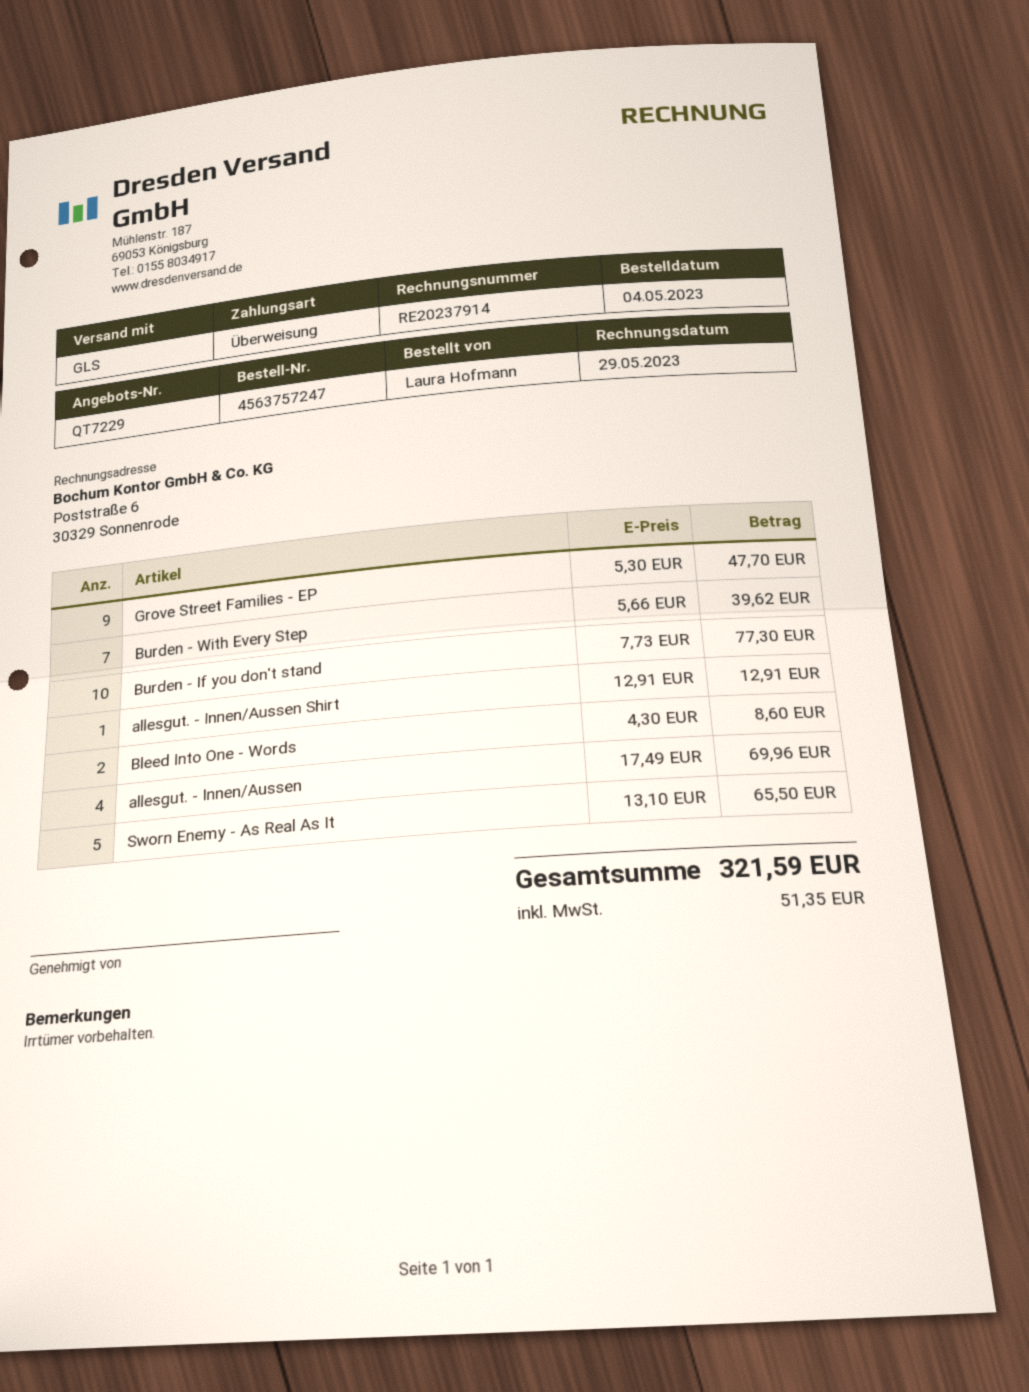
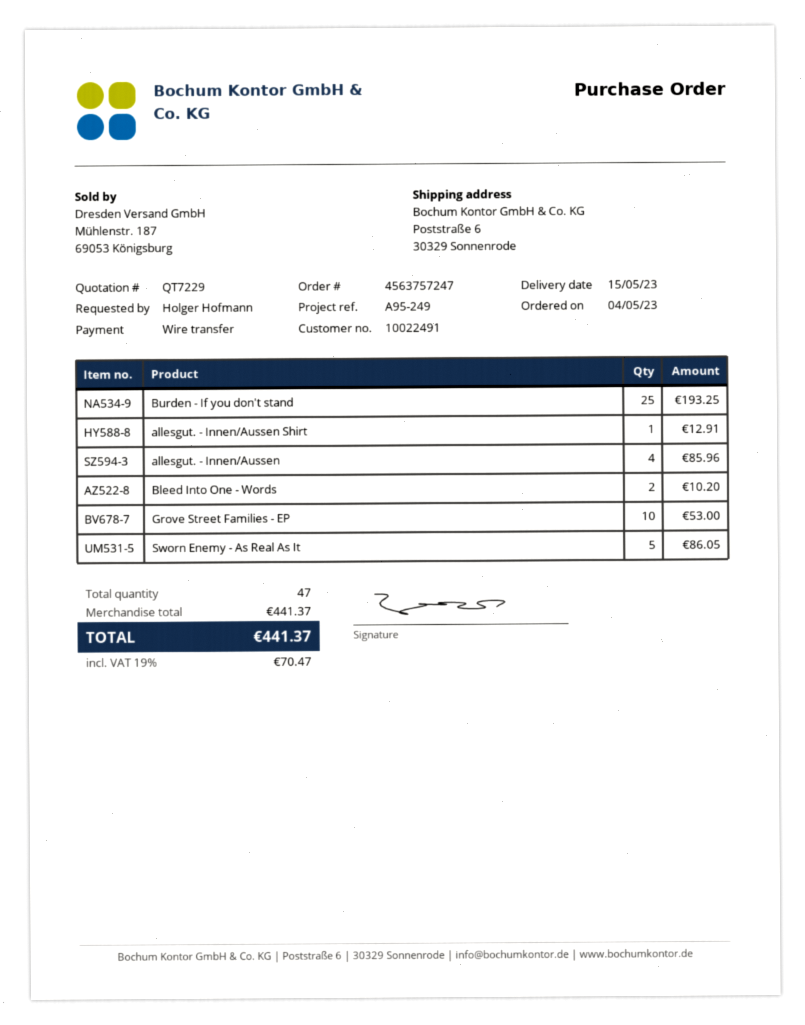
ordered by: Laura Hofmann -> Holger Hofmann
Grove Street Families - EP: 9 for 47.70 -> 10 for 53.00
Burden - With Every Step: 7 for 39.62 -> none
Burden - If you don't stand: 10 for 77.30 -> 25 for 193.25
Bleed Into One - Words: 2 for 8.60 -> 2 for 10.20
allesgut. - Innen/Aussen: 4 for 69.96 -> 4 for 85.96
Sworn Enemy - As Real As It: 5 for 65.50 -> 5 for 86.05
tax: 51.35 -> 70.47
total: 321.59 -> 441.37

